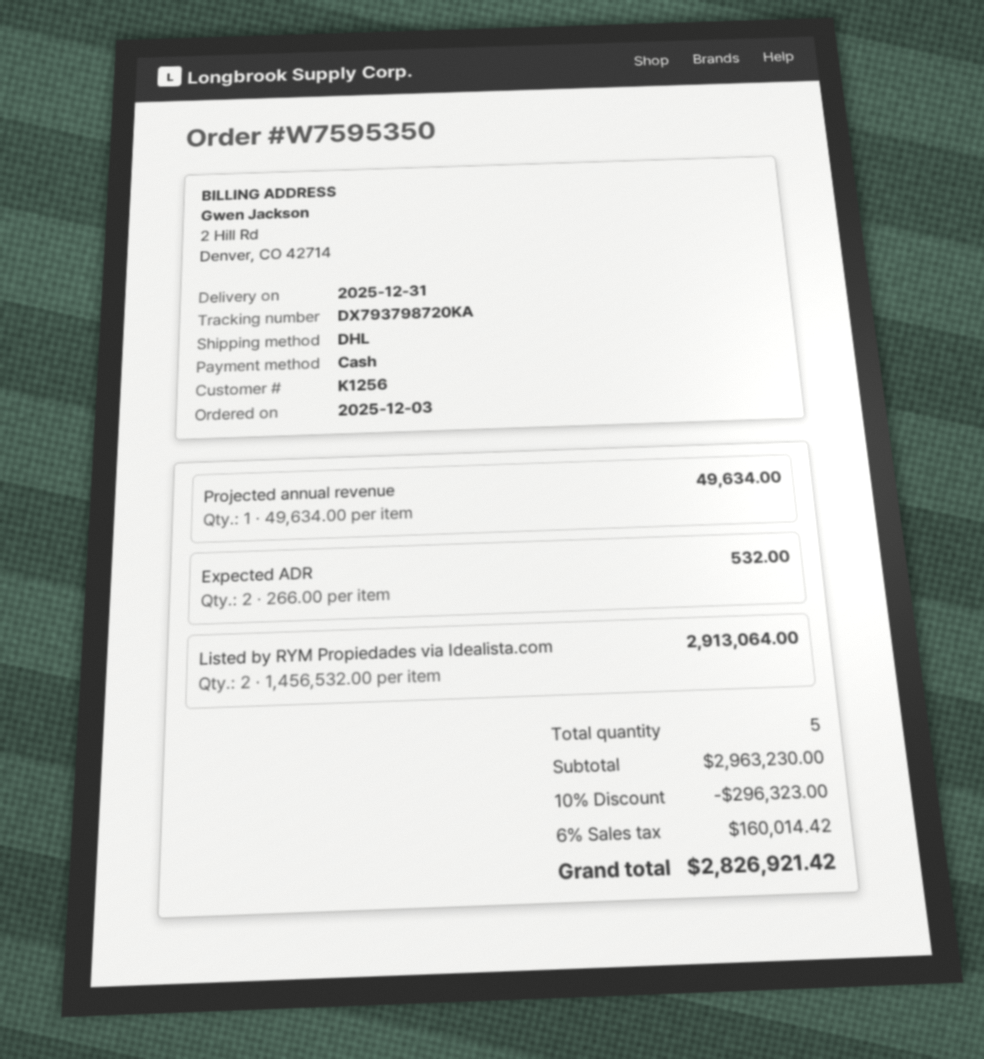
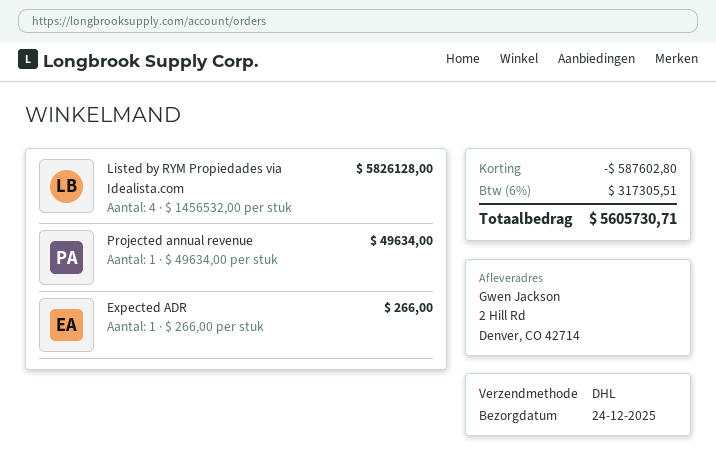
delivery date: 2025-12-31 -> 2025-12-24
Expected ADR: 2 x 266.00 = 532.00 -> 1 x 266.00 = 266.00
Listed by RYM Propiedades via Idealista.com: 2 x 1456532.00 = 2913064.00 -> 4 x 1456532.00 = 5826128.00
discount: 296323.00 -> 587602.80
tax: 6% = 160014.42 -> 6% = 317305.51
total: 2826921.42 -> 5605730.71

